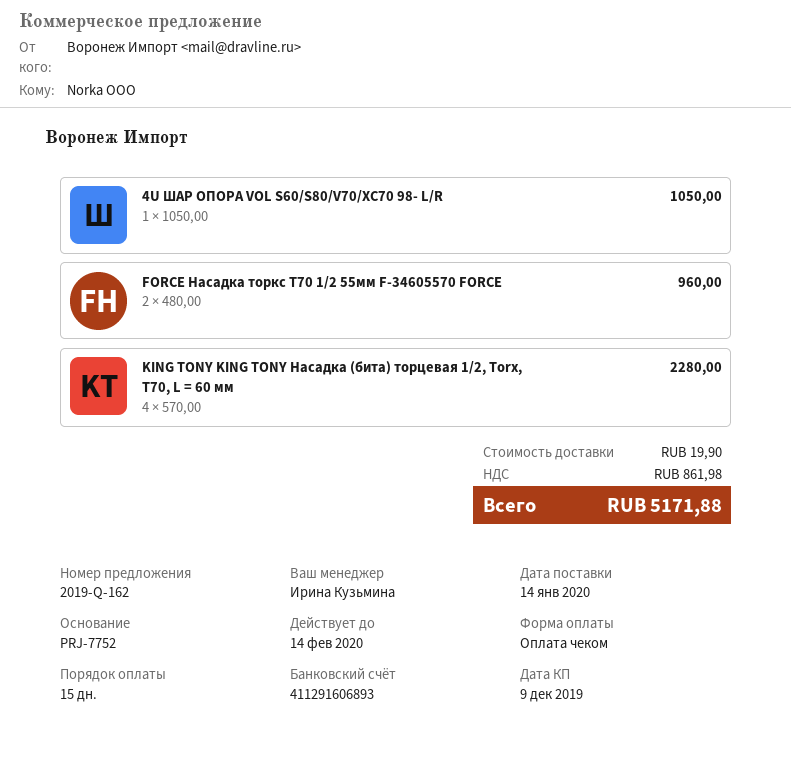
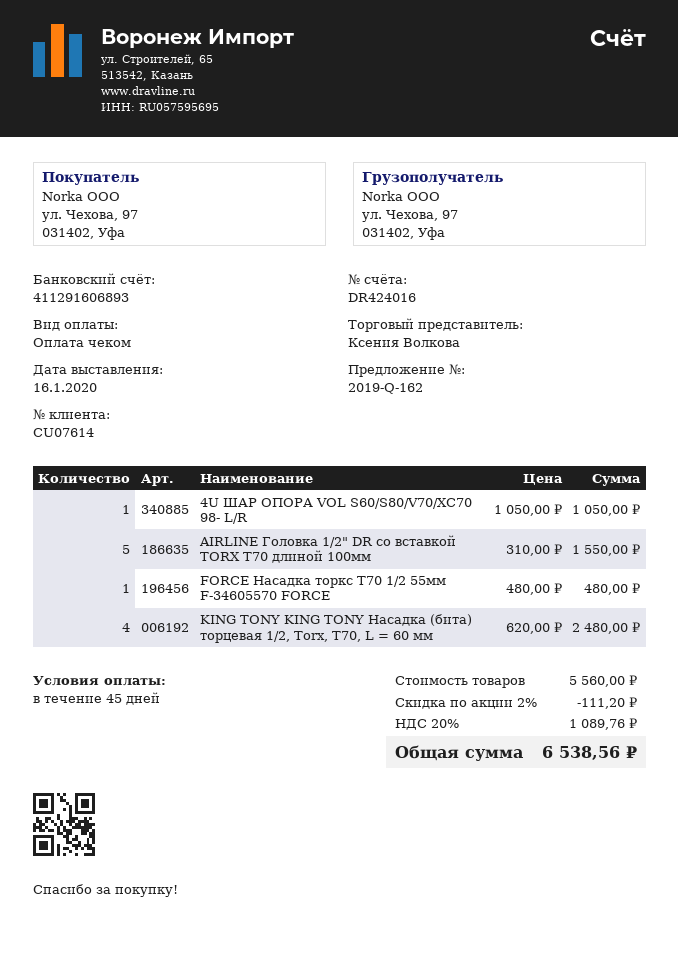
payment terms: 15 days -> 45 days
sales rep: Ирина Кузьмина -> Ксения Волкова
FORCE Насадка торкс Т70 1/2 55мм F-34605570 FORCE: 2 x 480.00 = 960.00 -> 1 x 480.00 = 480.00
KING TONY KING TONY Насадка (бита) торцевая 1/2, Torx, T70, L = 60 мм: 4 x 570.00 = 2280.00 -> 4 x 620.00 = 2480.00
AIRLINE Головка 1/2" DR со вставкой TORX T70 длиной 100мм: none -> 5 x 310.00 = 1550.00
discount: none -> 2% = 111.20
shipping: 19.90 -> none
tax: 861.98 -> 1089.76
total: 5171.88 -> 6538.56

